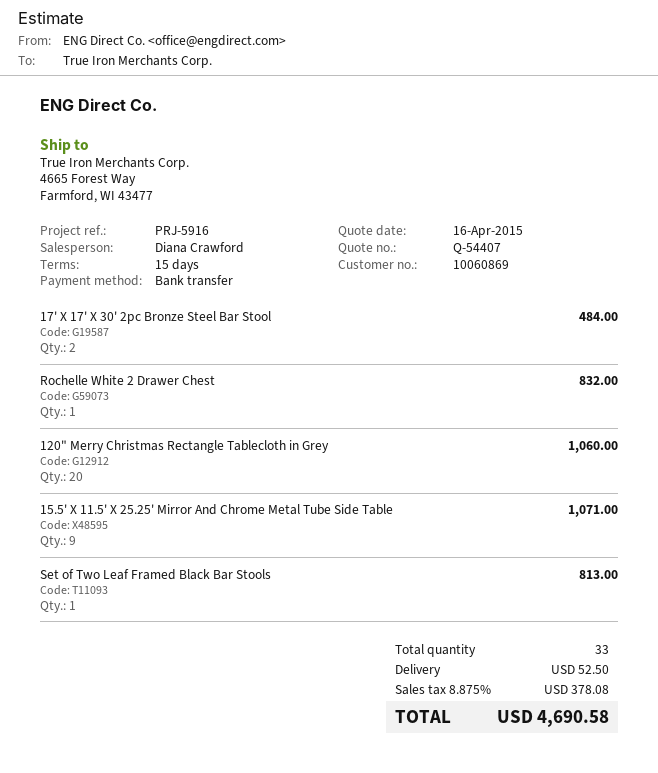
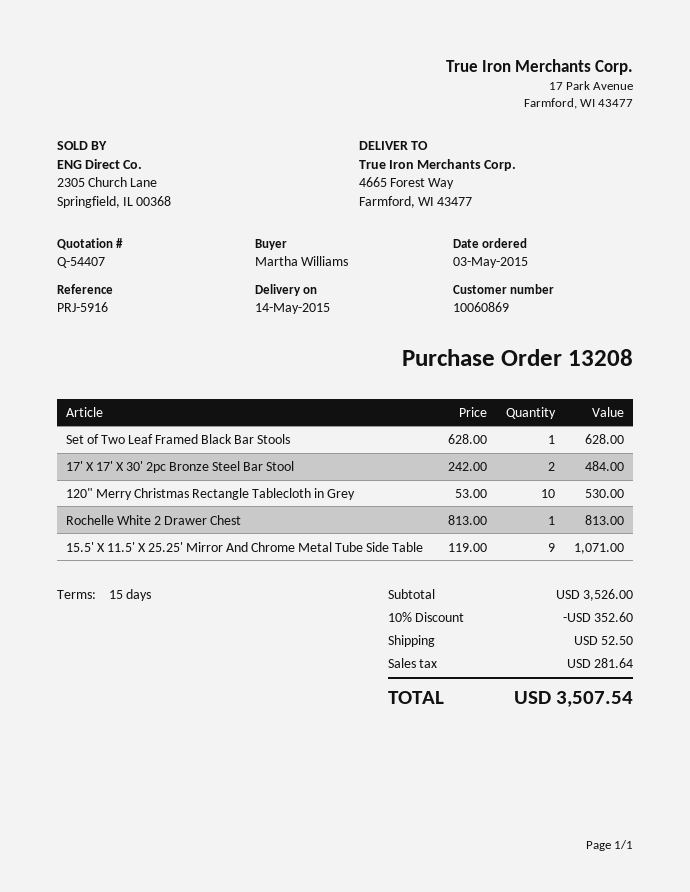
Rochelle White 2 Drawer Chest: 1 for 832.00 -> 1 for 813.00
120" Merry Christmas Rectangle Tablecloth in Grey: 20 for 1060.00 -> 10 for 530.00
Set of Two Leaf Framed Black Bar Stools: 1 for 813.00 -> 1 for 628.00
discount: none -> 10% = 352.60
tax: 378.08 -> 281.64
total: 4690.58 -> 3507.54

